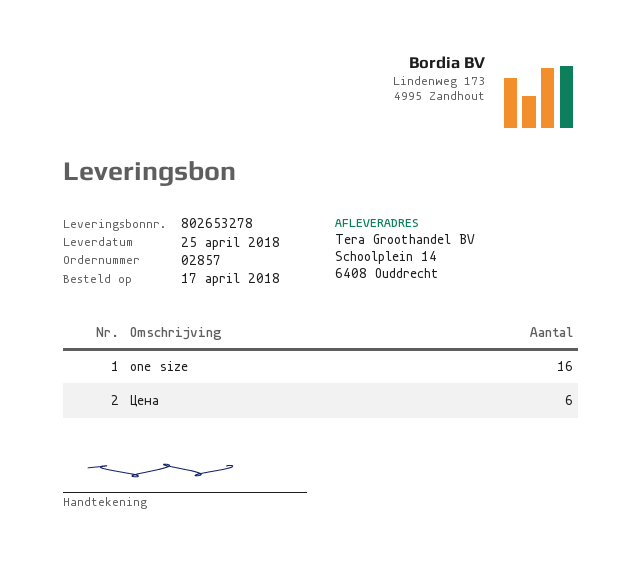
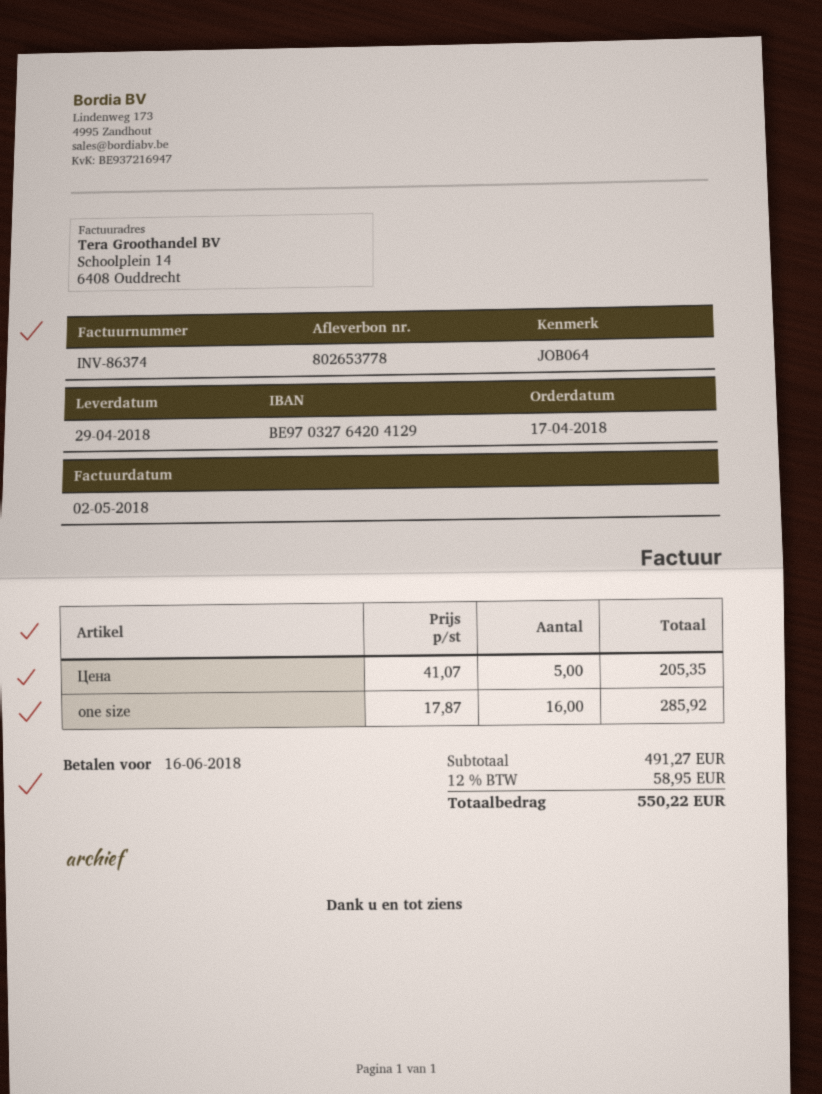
delivery note number: 802653278 -> 802653778
delivery date: 2018-04-25 -> 2018-04-29
Цена: 6 -> 5

